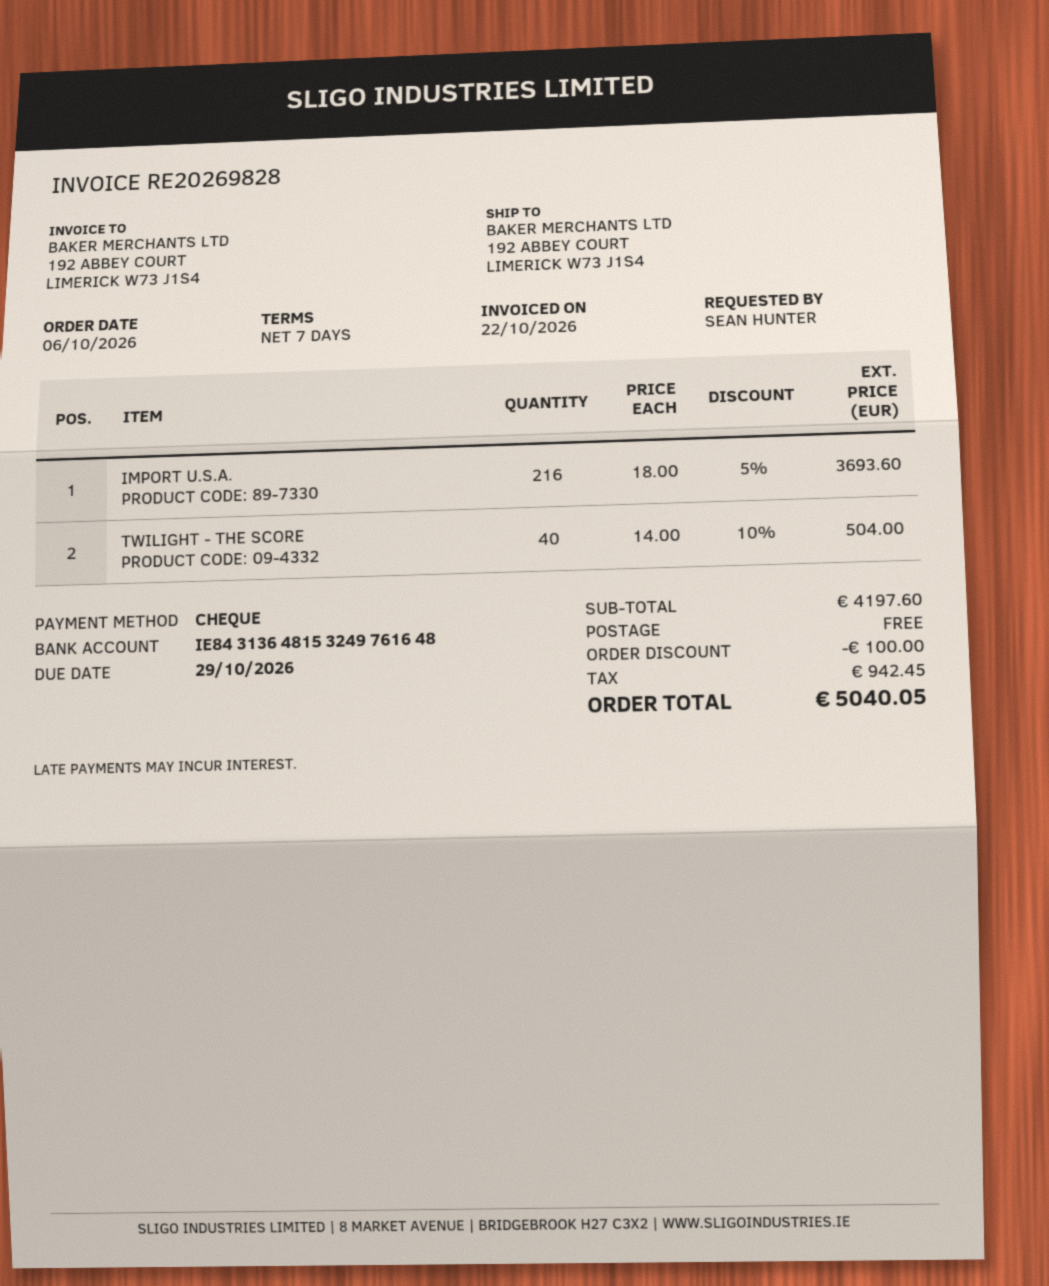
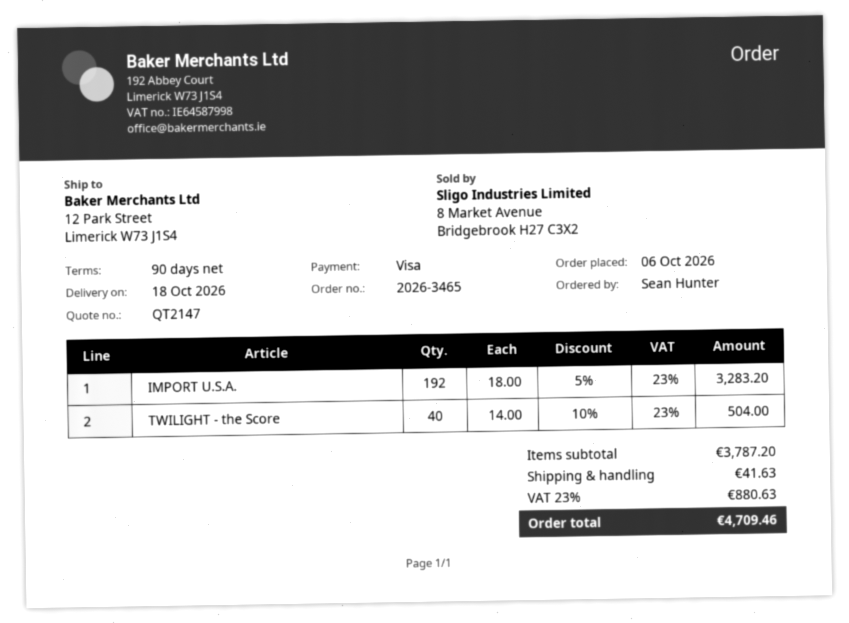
payment terms: 7 days -> 90 days
payment method: cheque -> Visa
ship to: 192 ABBEY COURT, LIMERICK W73 J1S4 -> 12 Park Street, Limerick W73 J1S4
IMPORT U.S.A.: 216 x 18.00 - 5% = 3693.60 -> 192 x 18.00 - 5% = 3283.20
subtotal: 4197.60 -> 3787.20
discount: 100.00 -> none
shipping: 0.00 -> 41.63
tax: 942.45 -> 880.63
total: 5040.05 -> 4709.46

